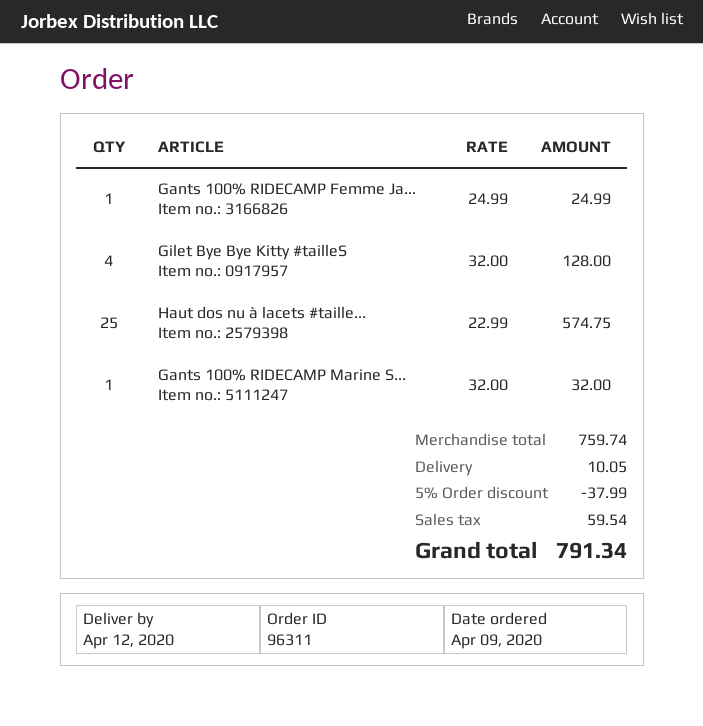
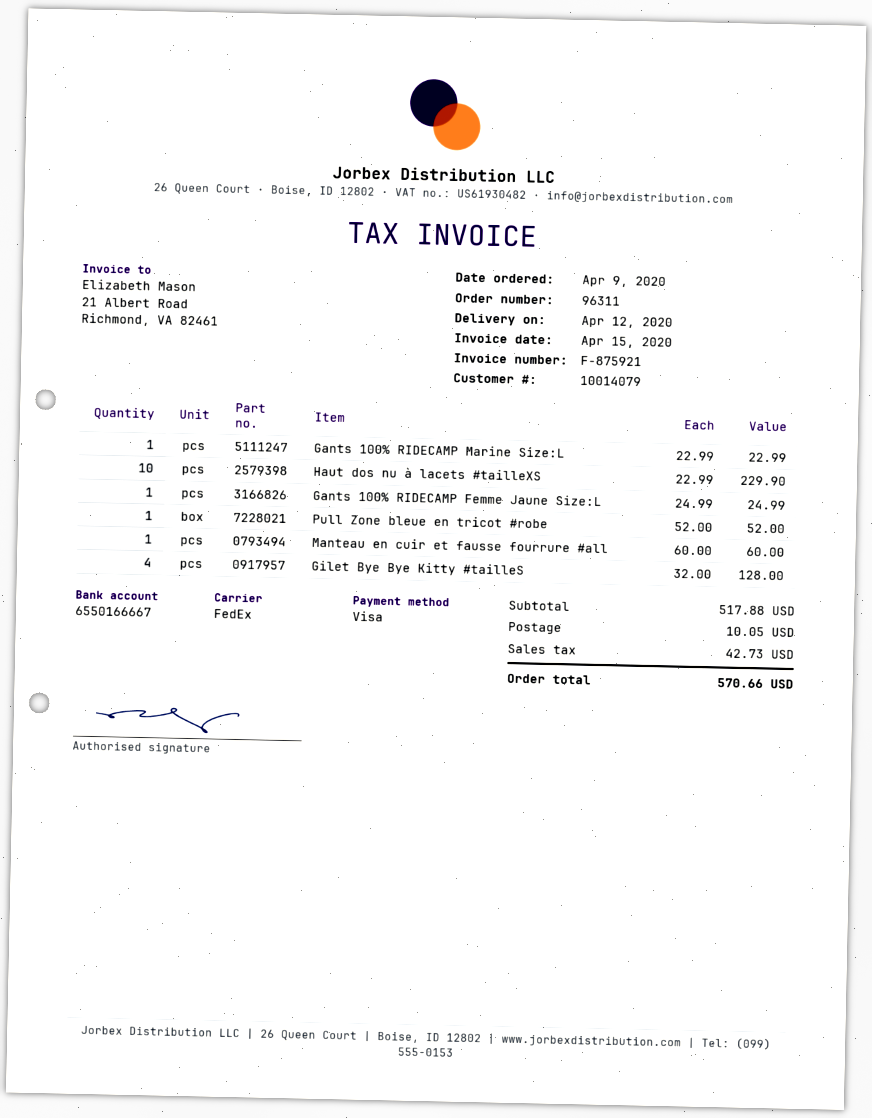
Haut dos nu à lacets #taille...: 25 x 22.99 = 574.75 -> 10 x 22.99 = 229.90
Gants 100% RIDECAMP Marine S...: 1 x 32.00 = 32.00 -> 1 x 22.99 = 22.99
Pull Zone bleue en tricot #robe: none -> 1 x 52.00 = 52.00
Manteau en cuir et fausse fourrure #all: none -> 1 x 60.00 = 60.00
subtotal: 759.74 -> 517.88
discount: 5% = 37.99 -> none
tax: 59.54 -> 42.73
total: 791.34 -> 570.66

